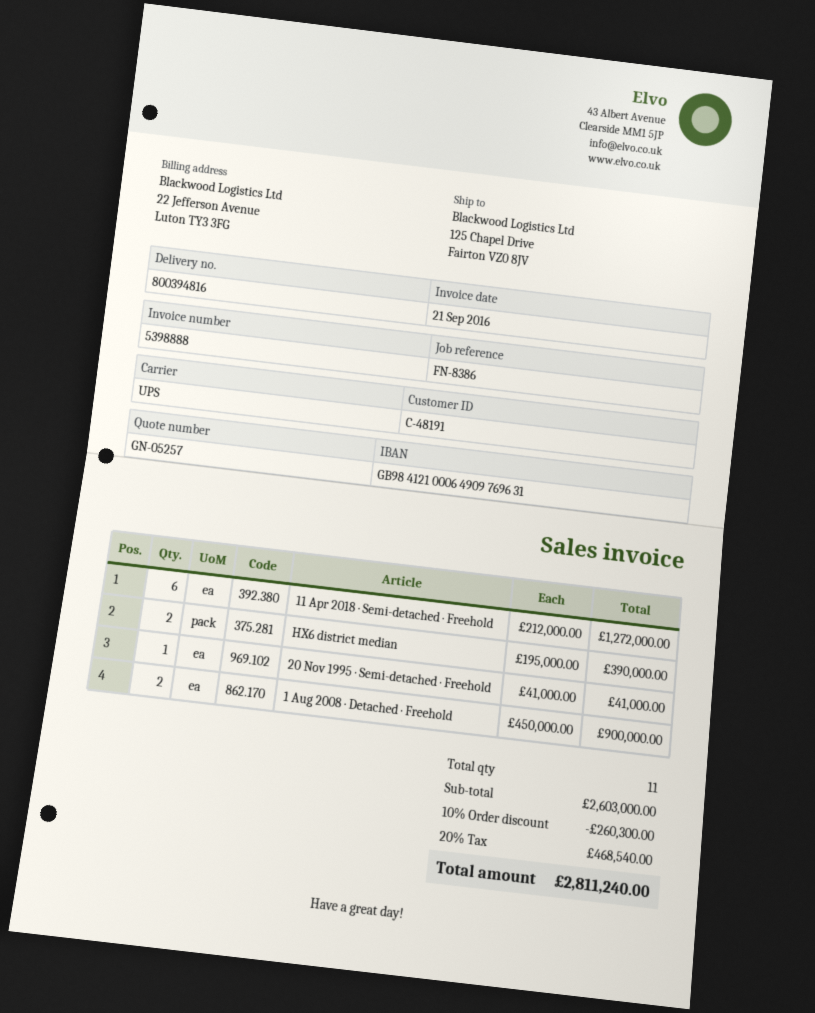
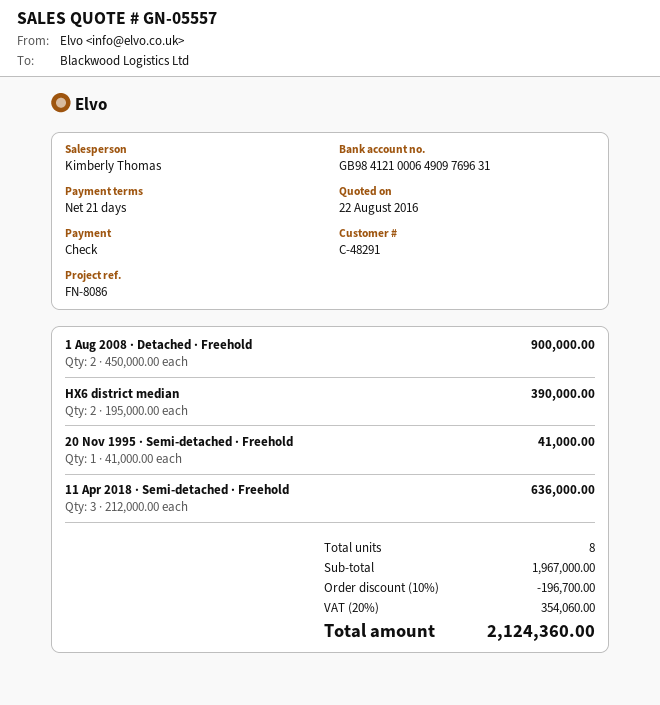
quote number: GN-05257 -> GN-05557
customer number: C-48191 -> C-48291
reference: FN-8386 -> FN-8086
11 Apr 2018 · Semi-detached · Freehold: 6 x 212000.00 = 1272000.00 -> 3 x 212000.00 = 636000.00
total quantity: 11 -> 8
subtotal: 2603000.00 -> 1967000.00
discount: 10% = 260300.00 -> 10% = 196700.00
tax: 20% = 468540.00 -> 20% = 354060.00
total: 2811240.00 -> 2124360.00

